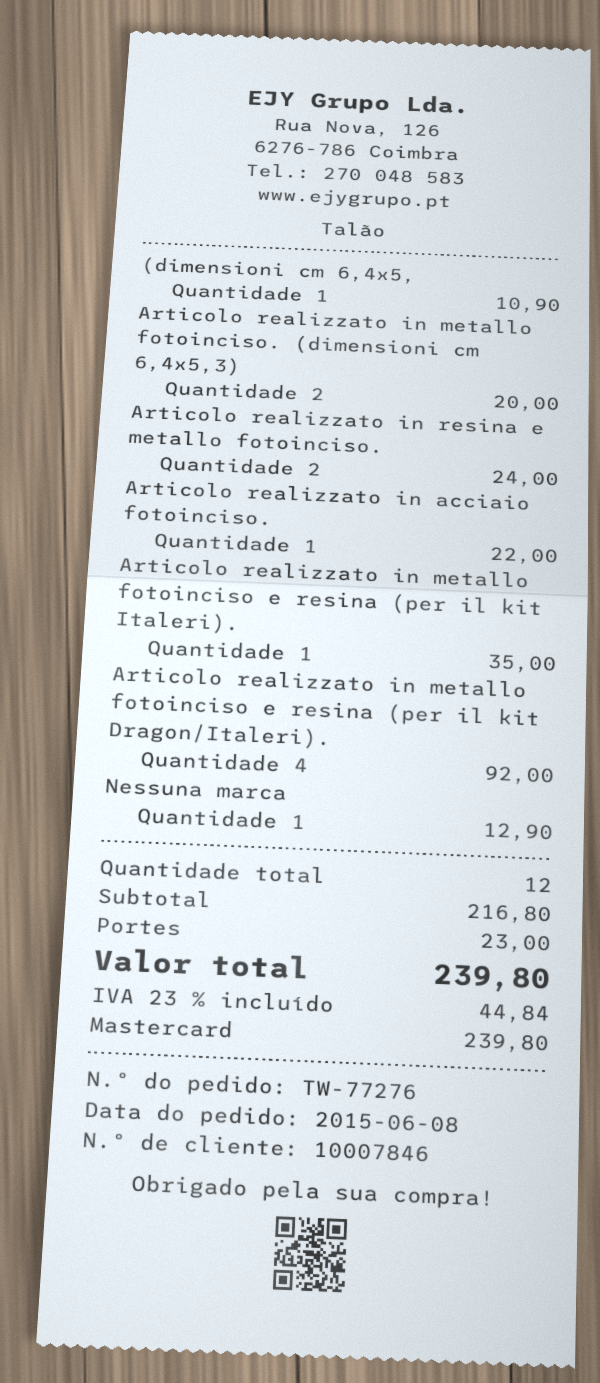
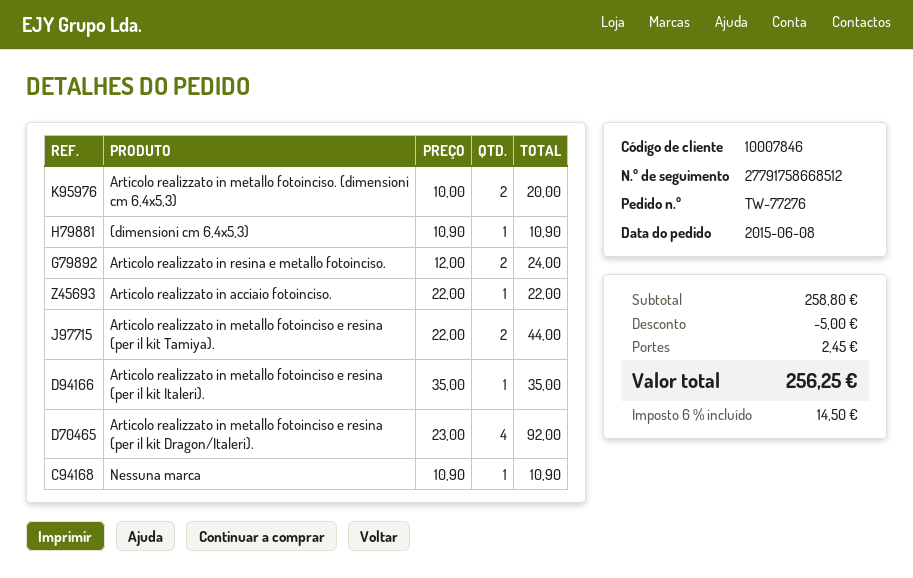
Nessuna marca: 1 for 12.90 -> 1 for 10.90
Articolo realizzato in metallo fotoinciso e resina (per il kit Tamiya).: none -> 2 for 44.00
subtotal: 216.80 -> 258.80
discount: none -> 5.00
shipping: 23.00 -> 2.45
tax: 23% = 44.84 -> 6% = 14.50
total: 239.80 -> 256.25

